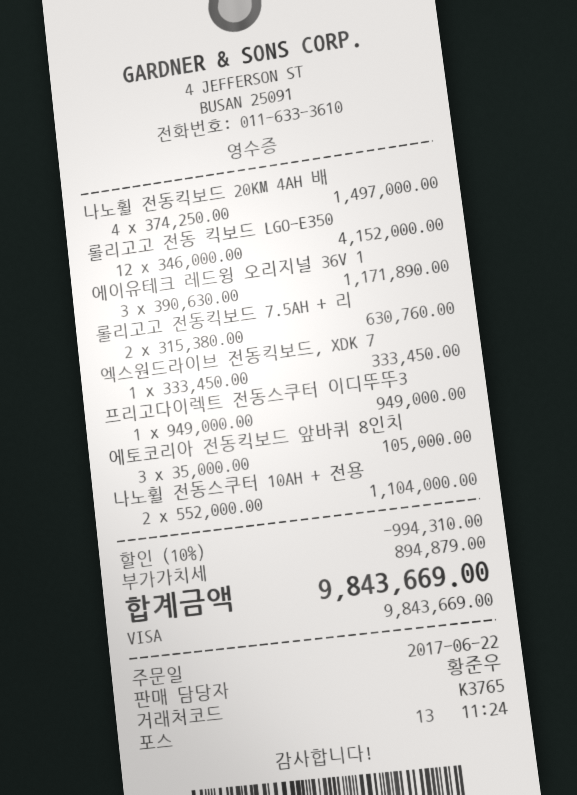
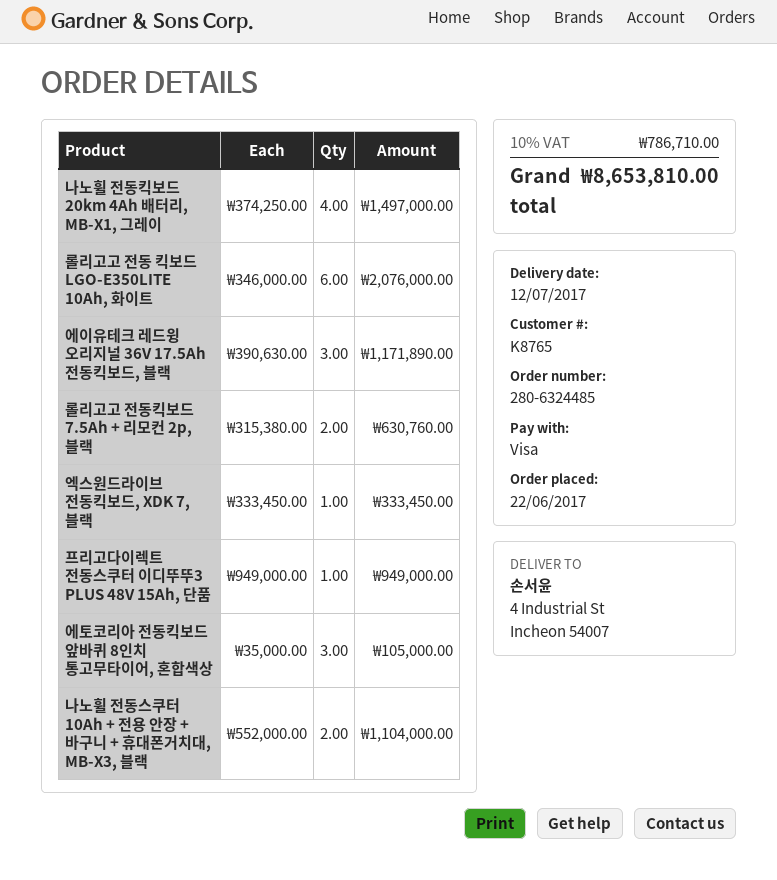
customer number: K3765 -> K8765
롤리고고 전동 킥보드 LGO-E350: 12 x 346000.00 = 4152000.00 -> 6 x 346000.00 = 2076000.00
discount: 10% = 994310.00 -> none
tax: 894879.00 -> 786710.00
total: 9843669.00 -> 8653810.00

